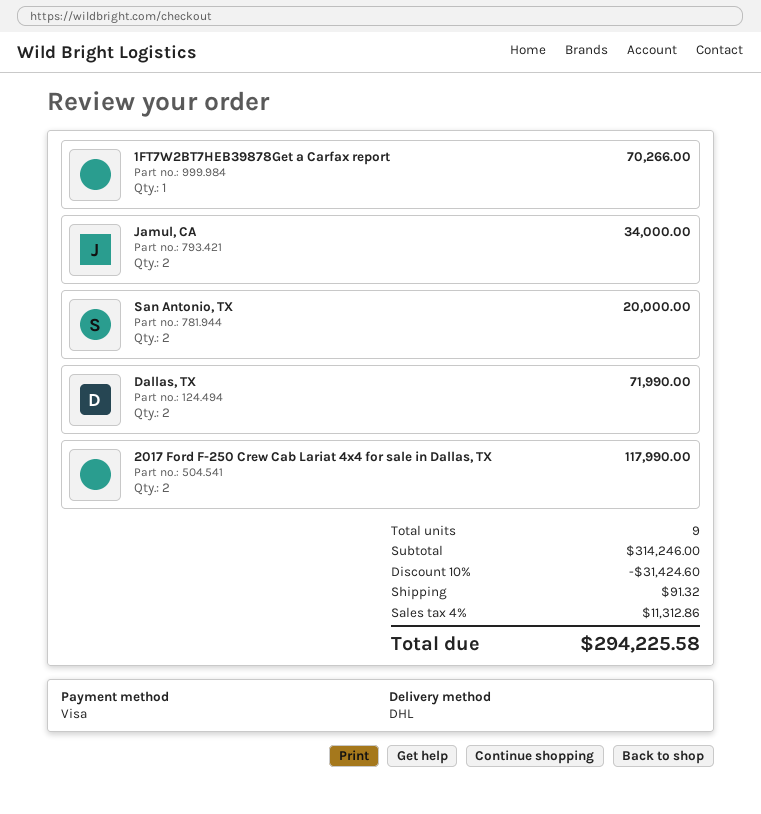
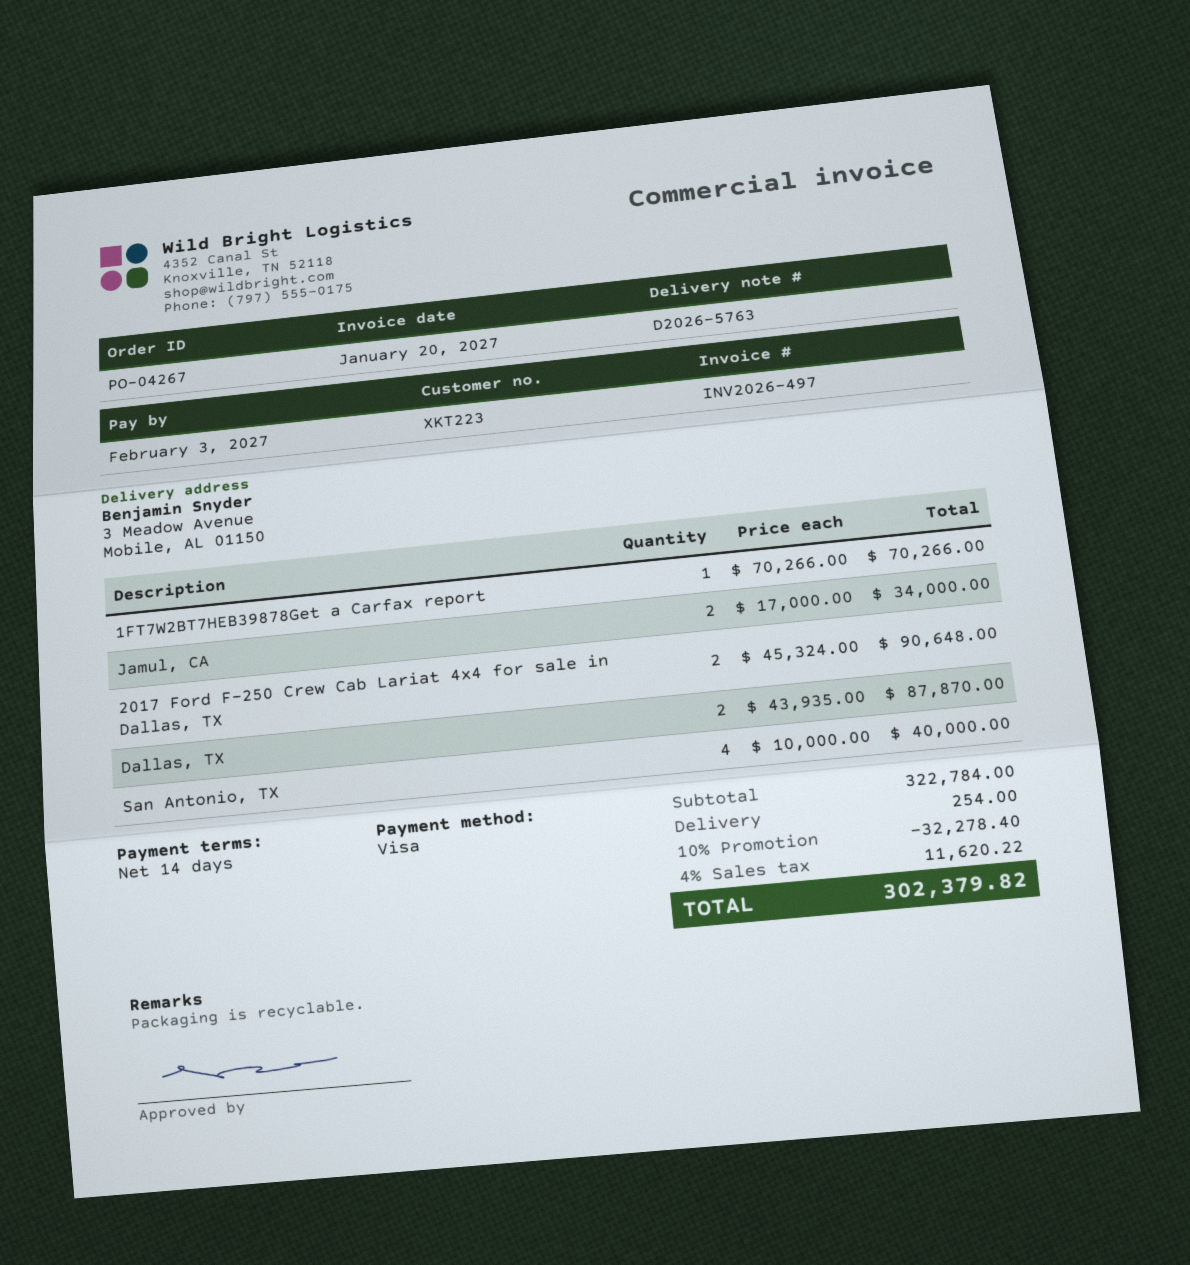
San Antonio, TX: 2 for 20000.00 -> 4 for 40000.00
Dallas, TX: 2 for 71990.00 -> 2 for 87870.00
2017 Ford F-250 Crew Cab Lariat 4x4 for sale in Dallas, TX: 2 for 117990.00 -> 2 for 90648.00
subtotal: 314246.00 -> 322784.00
discount: 10% = 31424.60 -> 10% = 32278.40
shipping: 91.32 -> 254.00
tax: 4% = 11312.86 -> 4% = 11620.22
total: 294225.58 -> 302379.82

